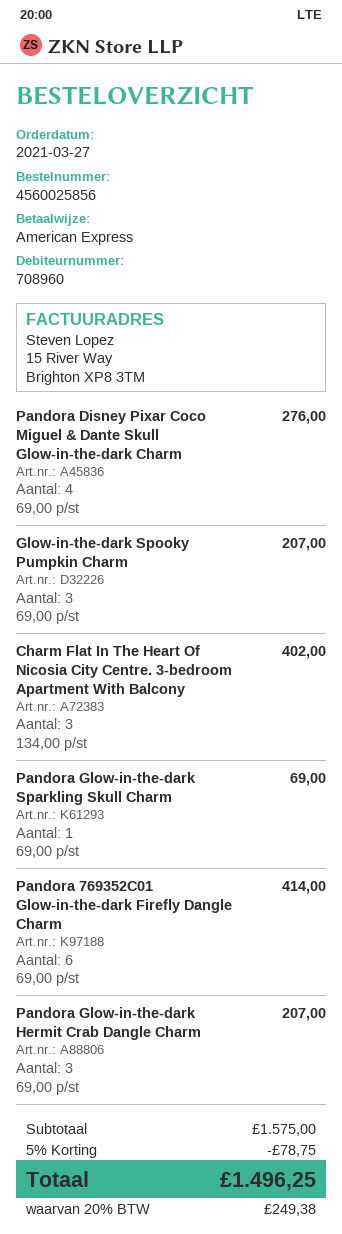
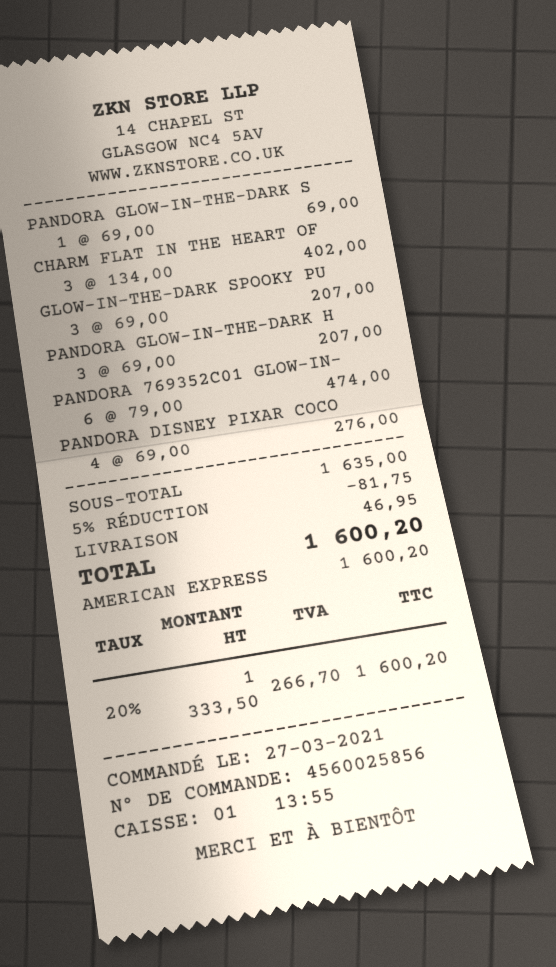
Pandora 769352C01 Glow-in-the-dark Firefly Dangle Charm: 6 x 69.00 = 414.00 -> 6 x 79.00 = 474.00
subtotal: 1575.00 -> 1635.00
discount: 5% = 78.75 -> 5% = 81.75
shipping: none -> 46.95
tax: 20% = 249.38 -> 20% = 266.70
total: 1496.25 -> 1600.20

